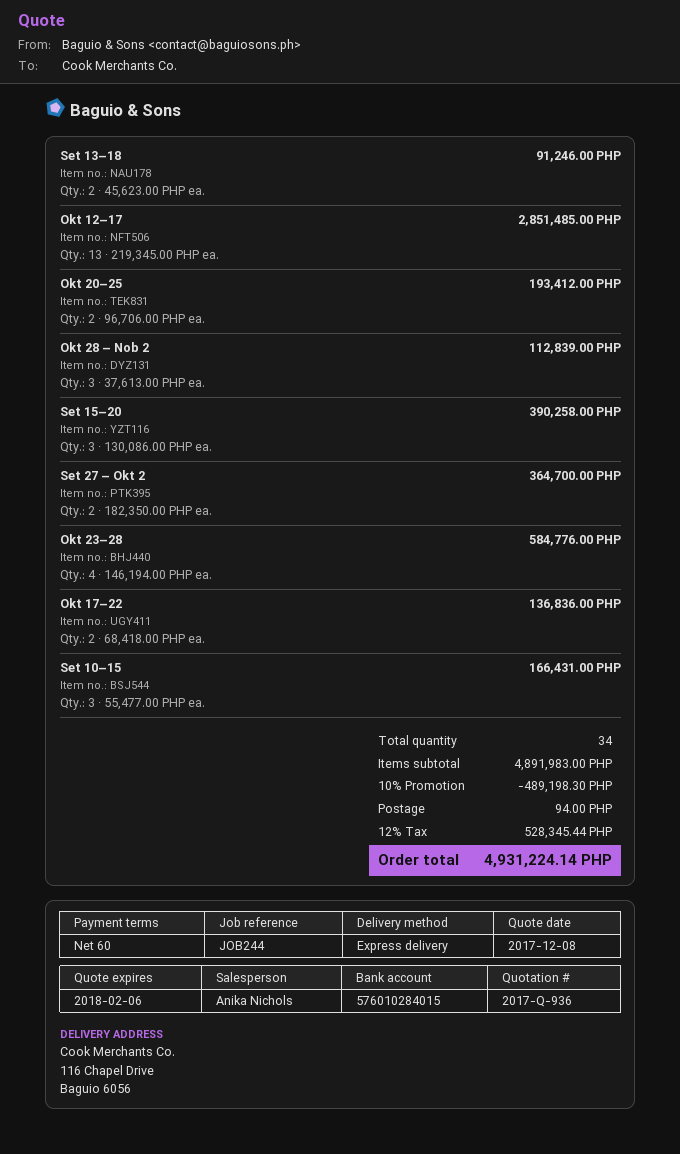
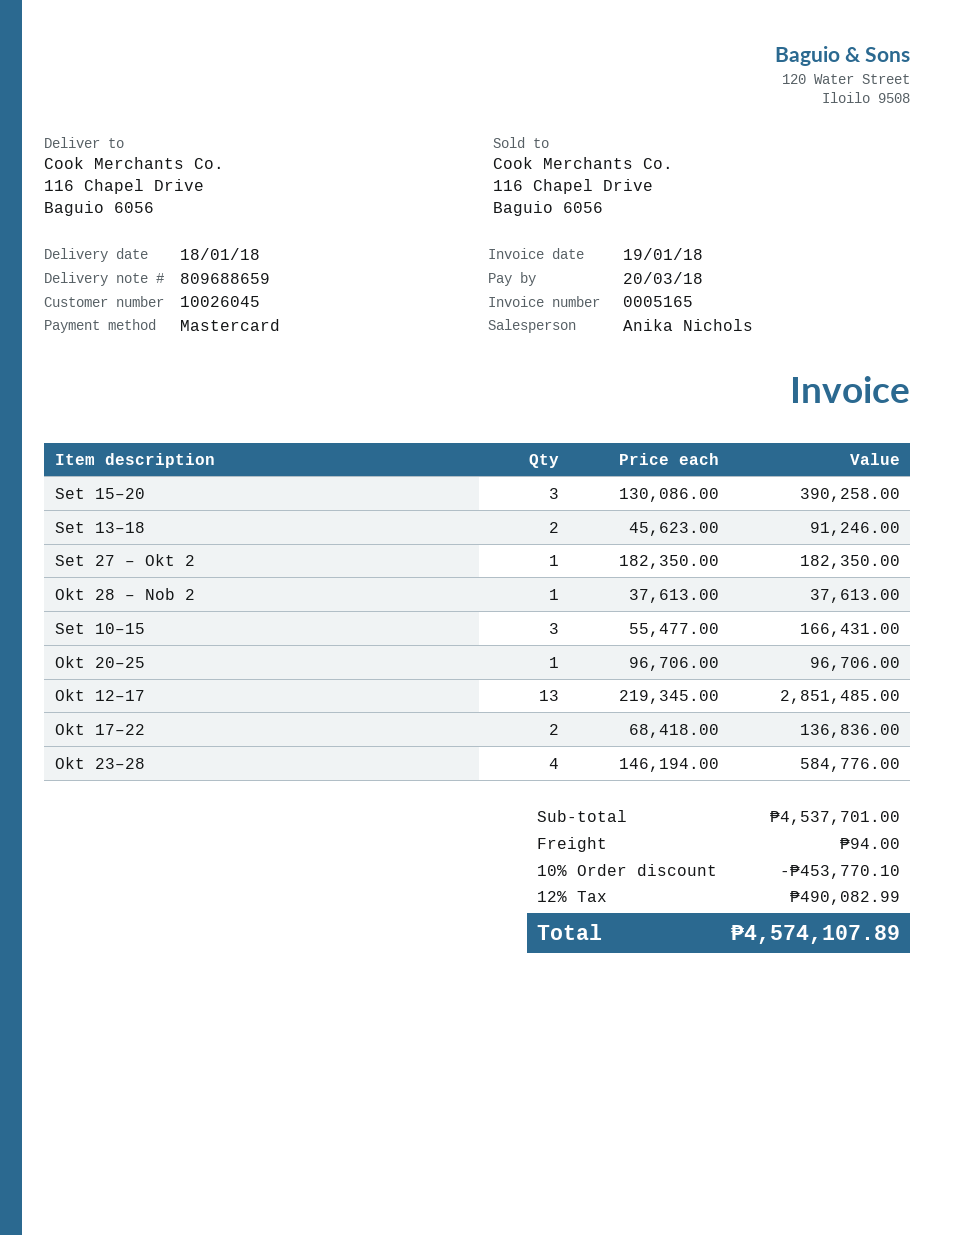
Okt 20–25: 2 x 96706.00 = 193412.00 -> 1 x 96706.00 = 96706.00
Okt 28 – Nob 2: 3 x 37613.00 = 112839.00 -> 1 x 37613.00 = 37613.00
Set 27 – Okt 2: 2 x 182350.00 = 364700.00 -> 1 x 182350.00 = 182350.00
subtotal: 4891983.00 -> 4537701.00
discount: 10% = 489198.30 -> 10% = 453770.10
tax: 12% = 528345.44 -> 12% = 490082.99
total: 4931224.14 -> 4574107.89

